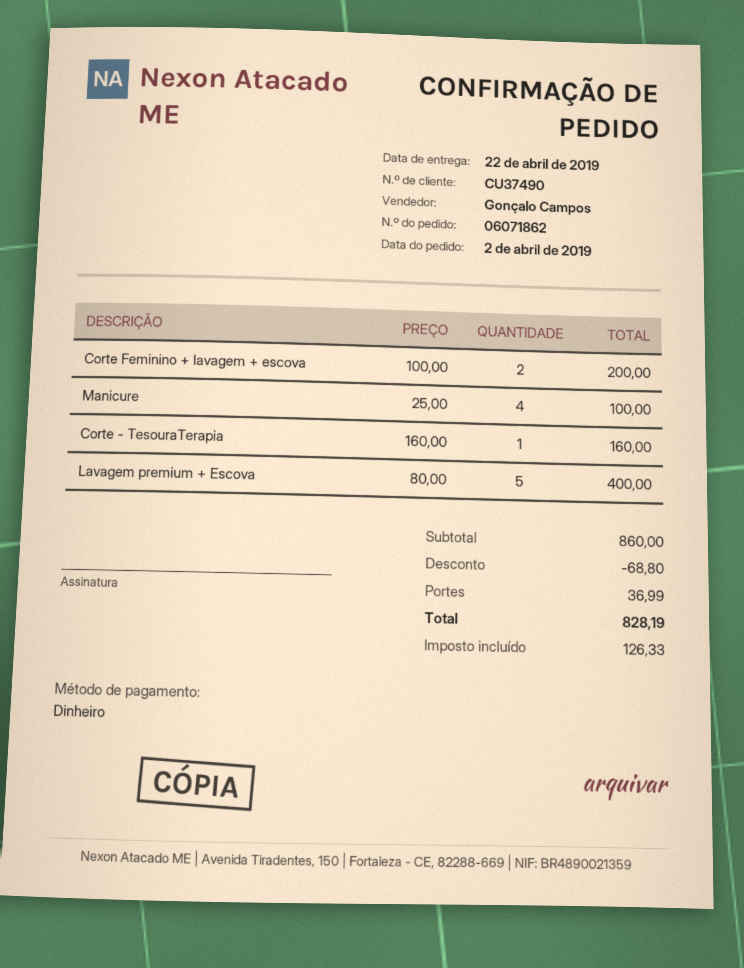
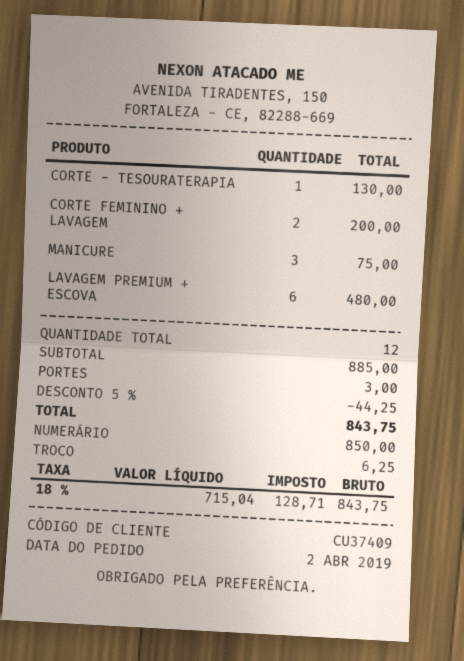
customer number: CU37490 -> CU37409
Manicure: 4 for 100.00 -> 3 for 75.00
Corte - TesouraTerapia: 1 for 160.00 -> 1 for 130.00
Lavagem premium + Escova: 5 for 400.00 -> 6 for 480.00
subtotal: 860.00 -> 885.00
discount: 68.80 -> 44.25
shipping: 36.99 -> 3.00
tax: 126.33 -> 128.71
total: 828.19 -> 843.75

